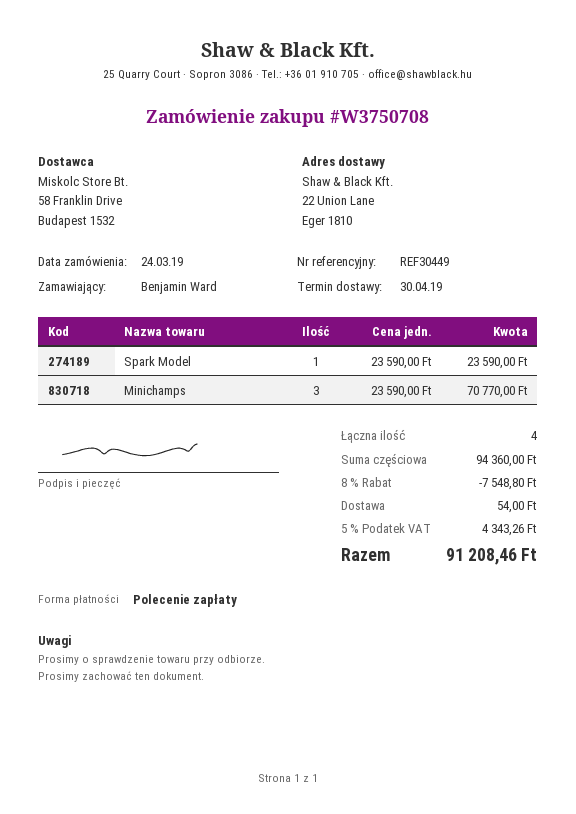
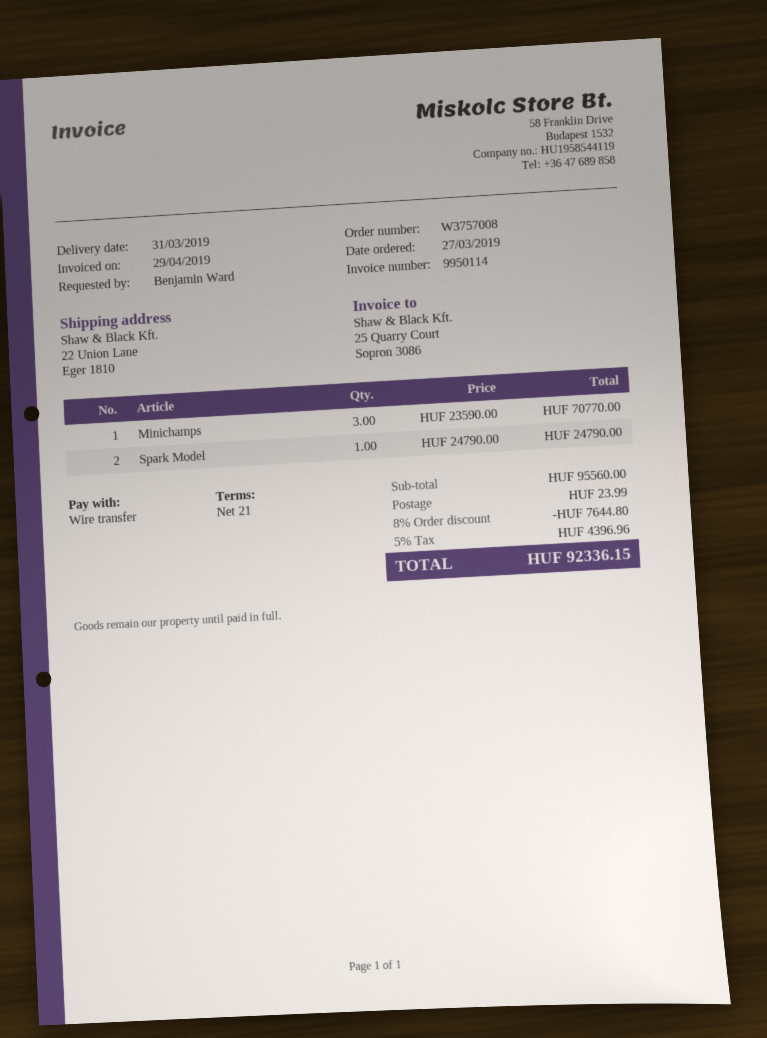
order number: W3750708 -> W3757008
order date: 2019-03-24 -> 2019-03-27
delivery date: 2019-04-30 -> 2019-03-31
payment method: direct debit -> bank transfer
Spark Model: 1 x 23590.00 = 23590.00 -> 1 x 24790.00 = 24790.00
subtotal: 94360.00 -> 95560.00
discount: 8% = 7548.80 -> 8% = 7644.80
shipping: 54.00 -> 23.99
tax: 5% = 4343.26 -> 5% = 4396.96
total: 91208.46 -> 92336.15

